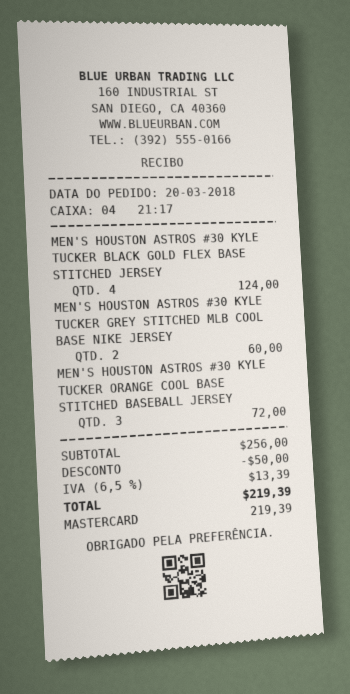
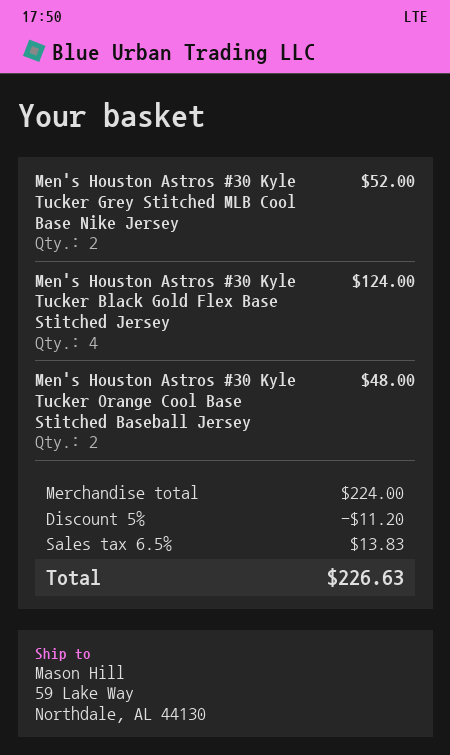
MEN'S HOUSTON ASTROS #30 KYLE TUCKER GREY STITCHED MLB COOL BASE NIKE JERSEY: 2 for 60.00 -> 2 for 52.00
MEN'S HOUSTON ASTROS #30 KYLE TUCKER ORANGE COOL BASE STITCHED BASEBALL JERSEY: 3 for 72.00 -> 2 for 48.00
subtotal: 256.00 -> 224.00
discount: 50.00 -> 11.20
tax: 6.5% = 13.39 -> 6.5% = 13.83
total: 219.39 -> 226.63

